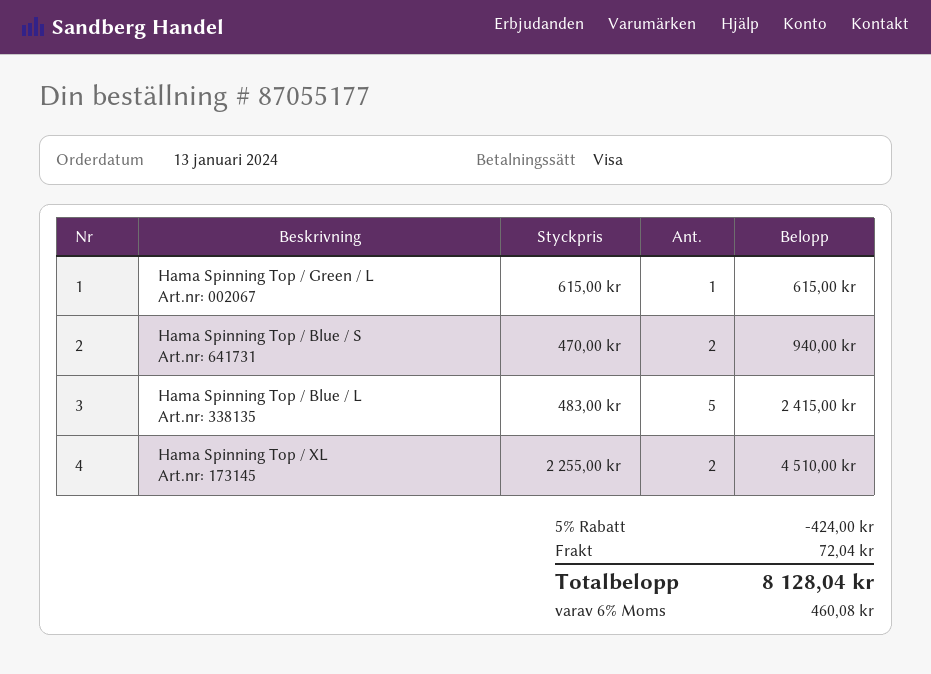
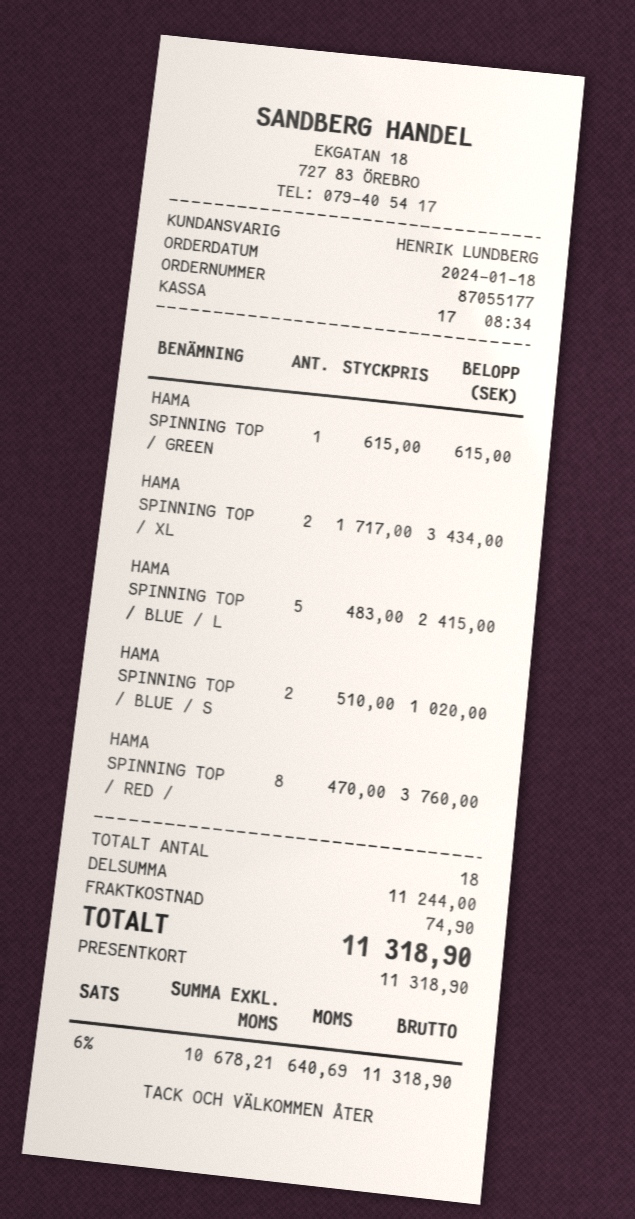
order date: 2024-01-13 -> 2024-01-18
payment method: Visa -> gift card
Hama Spinning Top / Blue / S: 2 x 470.00 = 940.00 -> 2 x 510.00 = 1020.00
Hama Spinning Top / XL: 2 x 2255.00 = 4510.00 -> 2 x 1717.00 = 3434.00
HAMA SPINNING TOP / RED /: none -> 8 x 470.00 = 3760.00
discount: 5% = 424.00 -> none
shipping: 72.04 -> 74.90
tax: 6% = 460.08 -> 6% = 640.69
total: 8128.04 -> 11318.90

